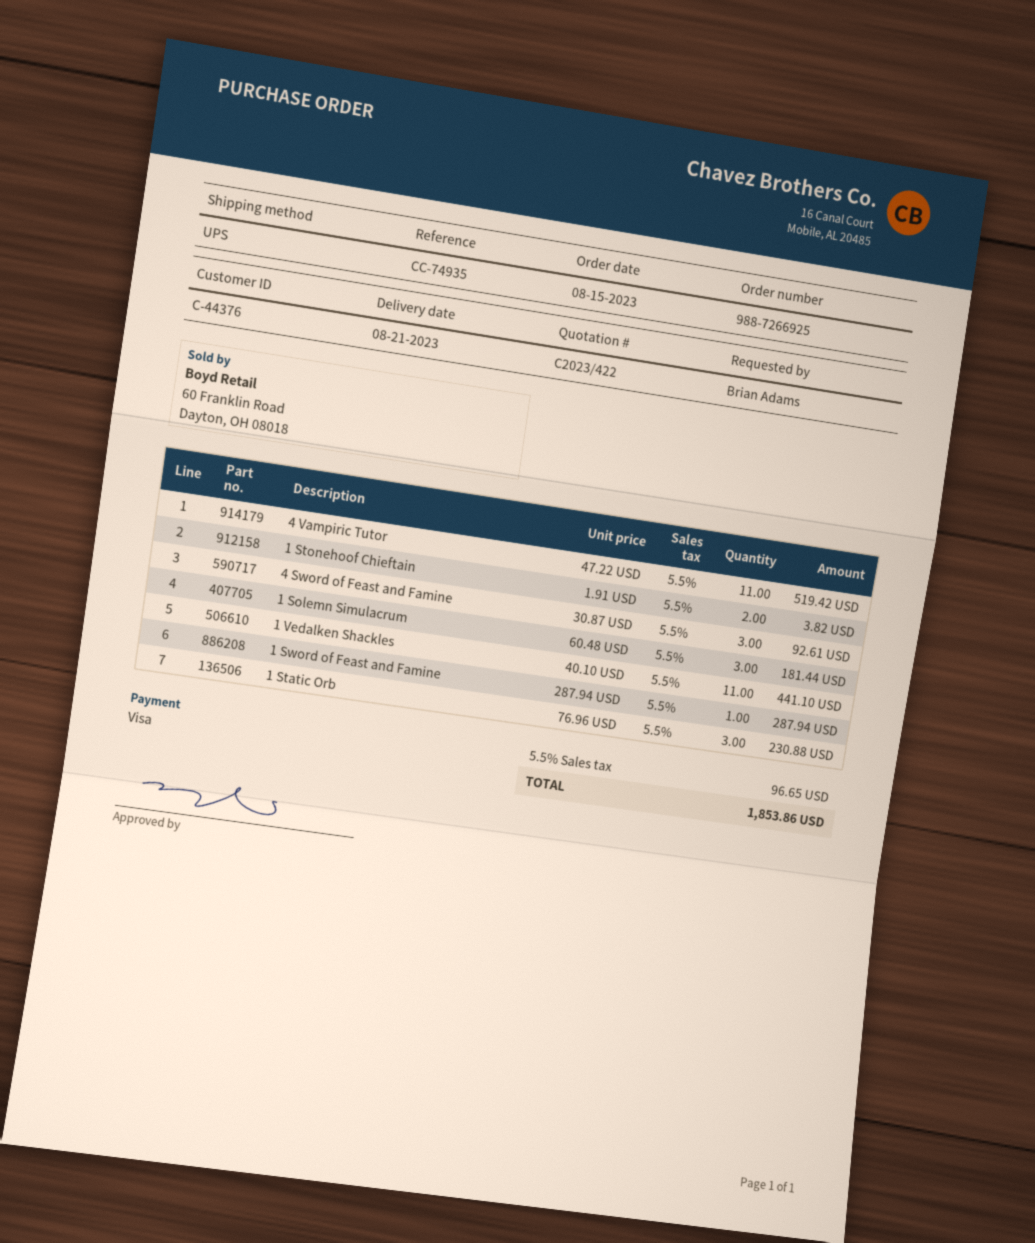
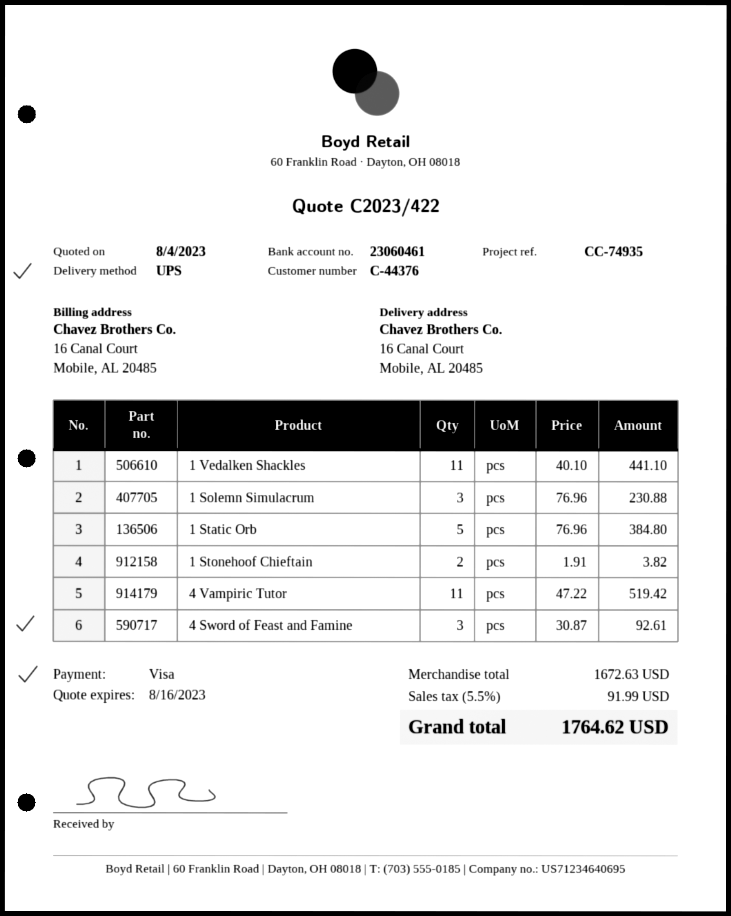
1 Solemn Simulacrum: 3 x 60.48 = 181.44 -> 3 x 76.96 = 230.88
1 Sword of Feast and Famine: 1 x 287.94 = 287.94 -> none
1 Static Orb: 3 x 76.96 = 230.88 -> 5 x 76.96 = 384.80
tax: 5.5% = 96.65 -> 5.5% = 91.99
total: 1853.86 -> 1764.62

